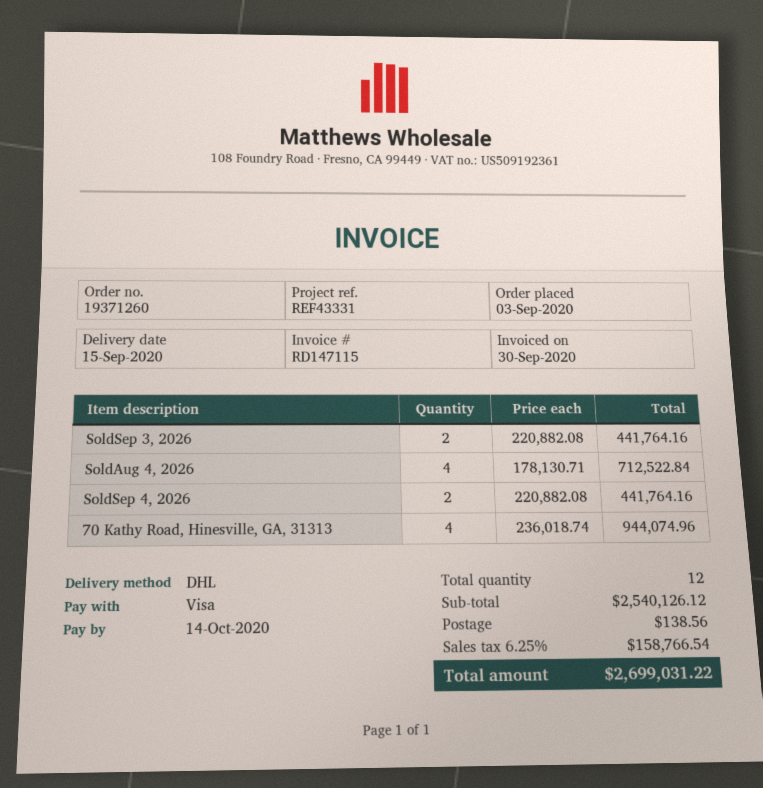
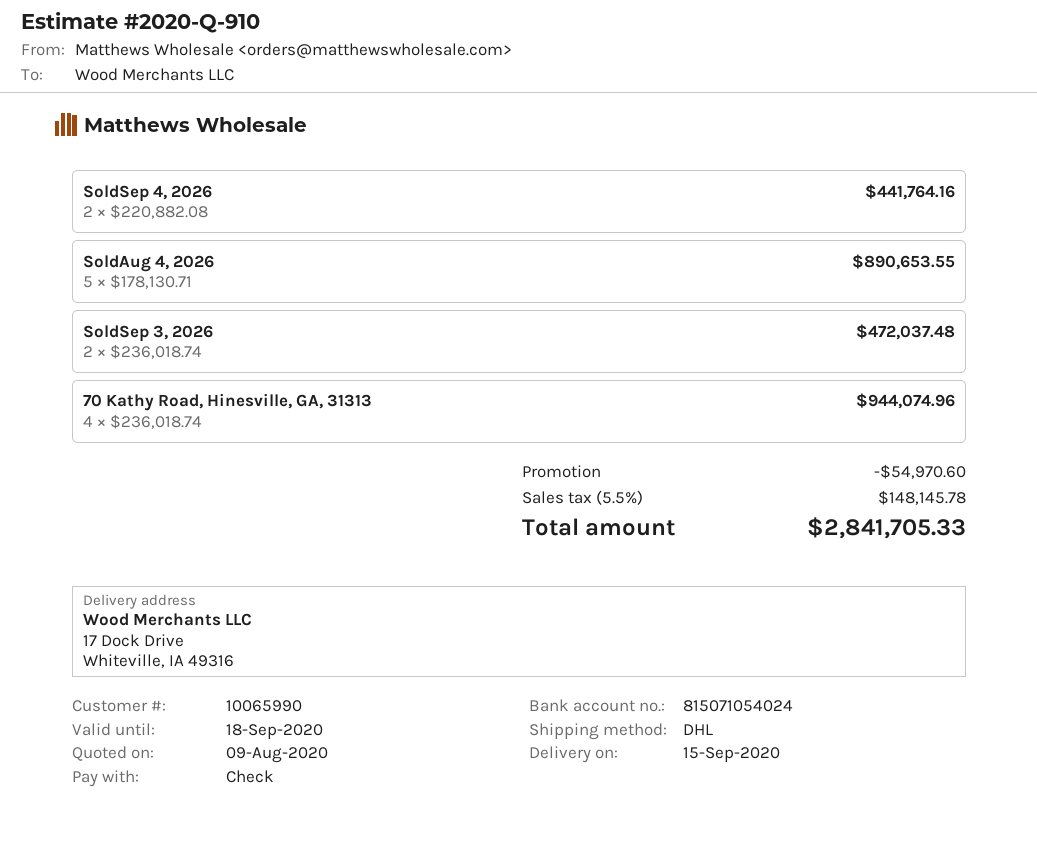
payment method: Visa -> cheque
SoldSep 3, 2026: 2 x 220882.08 = 441764.16 -> 2 x 236018.74 = 472037.48
SoldAug 4, 2026: 4 x 178130.71 = 712522.84 -> 5 x 178130.71 = 890653.55
discount: none -> 54970.60
shipping: 138.56 -> none
tax: 6.25% = 158766.54 -> 5.5% = 148145.78
total: 2699031.22 -> 2841705.33

